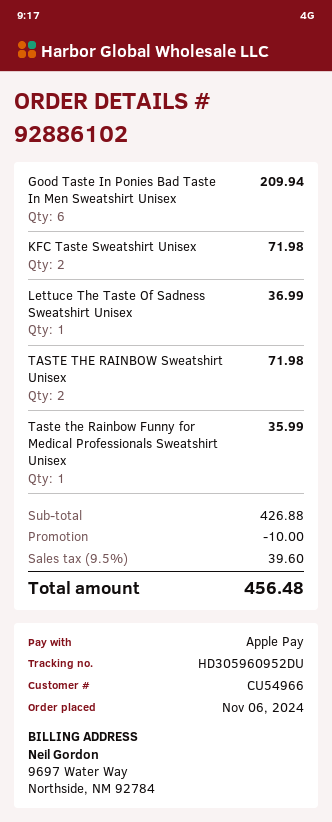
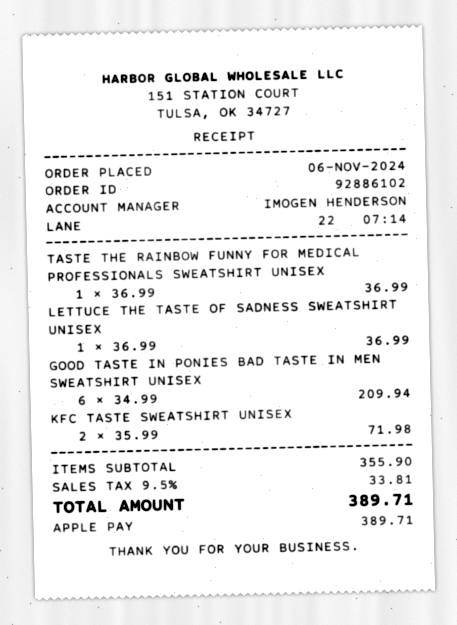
TASTE THE RAINBOW Sweatshirt Unisex: 2 for 71.98 -> none
Taste the Rainbow Funny for Medical Professionals Sweatshirt Unisex: 1 for 35.99 -> 1 for 36.99
subtotal: 426.88 -> 355.90
discount: 10.00 -> none
tax: 9.5% = 39.60 -> 9.5% = 33.81
total: 456.48 -> 389.71

